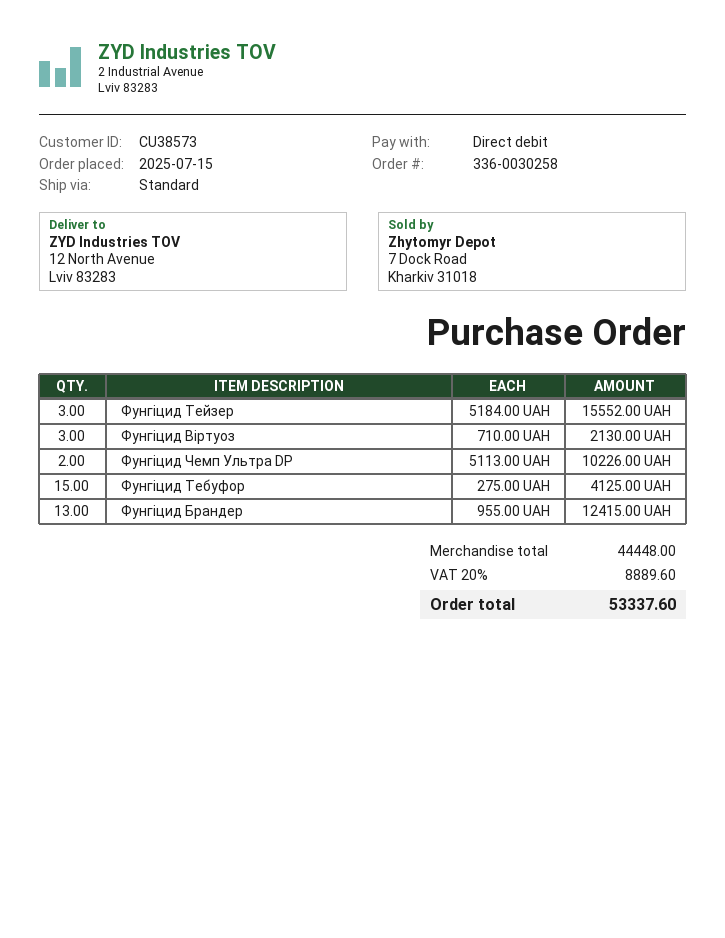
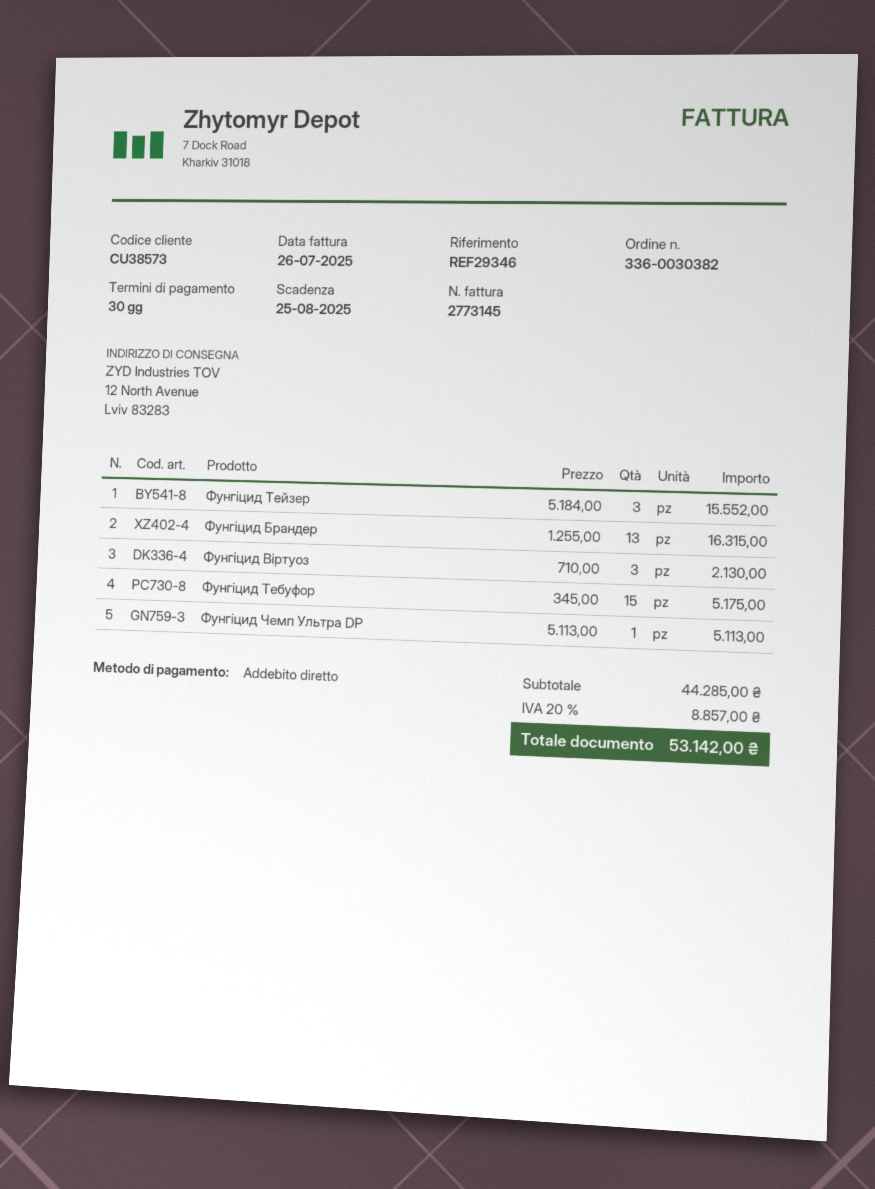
order number: 336-0030258 -> 336-0030382
Фунгіцид Чемп Ультра DP: 2 x 5113.00 = 10226.00 -> 1 x 5113.00 = 5113.00
Фунгіцид Тебуфор: 15 x 275.00 = 4125.00 -> 15 x 345.00 = 5175.00
Фунгіцид Брандер: 13 x 955.00 = 12415.00 -> 13 x 1255.00 = 16315.00
subtotal: 44448.00 -> 44285.00
tax: 20% = 8889.60 -> 20% = 8857.00
total: 53337.60 -> 53142.00

